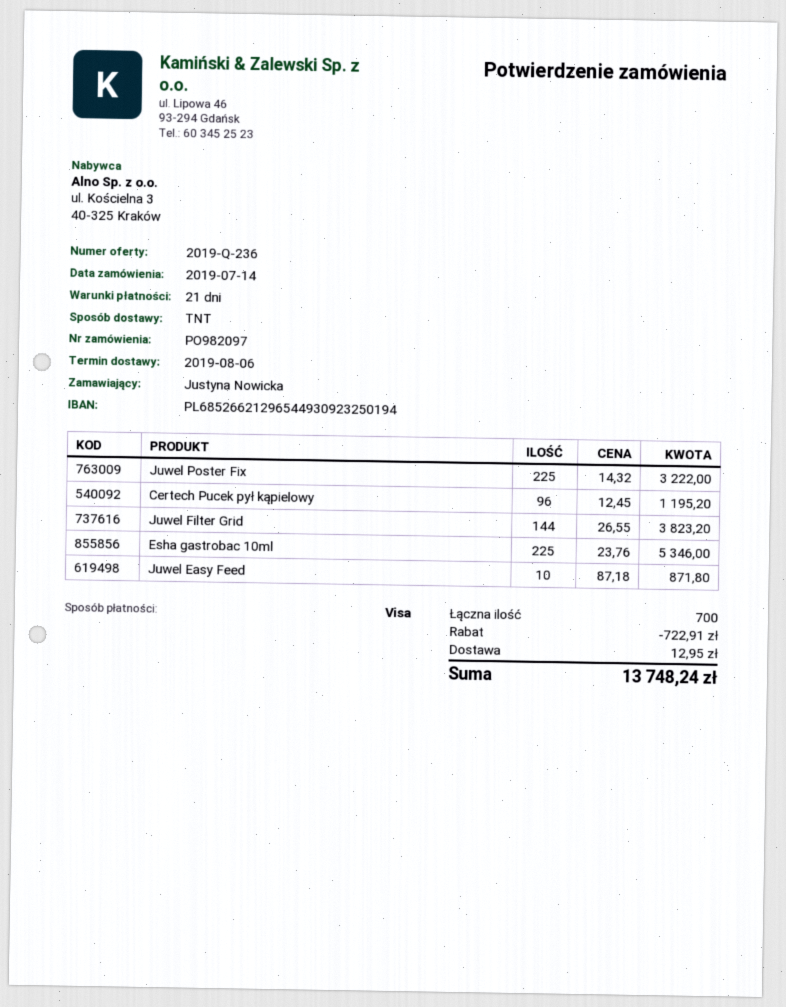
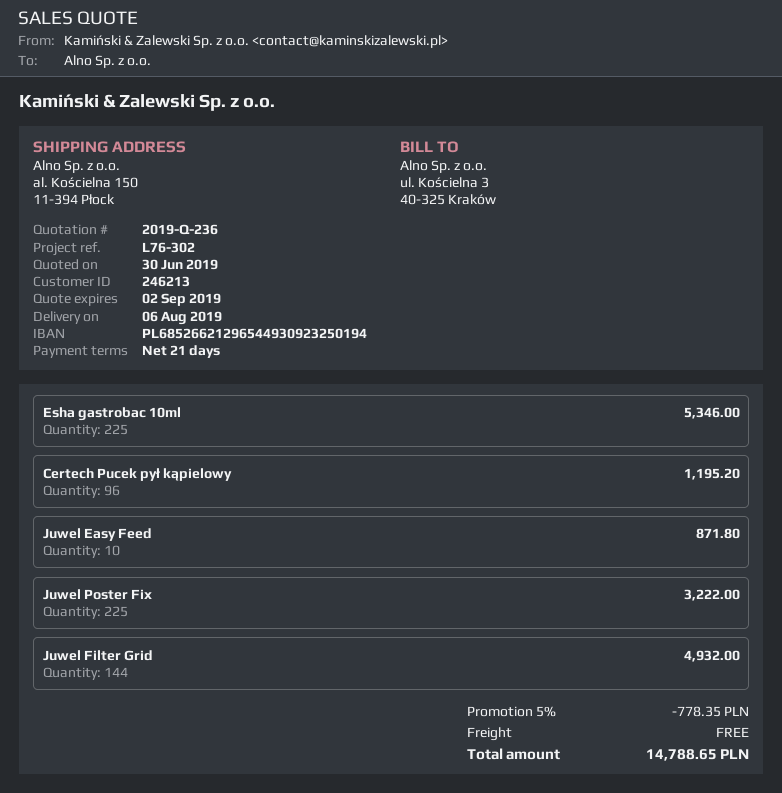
Juwel Filter Grid: 144 for 3823.20 -> 144 for 4932.00
discount: 722.91 -> 778.35
shipping: 12.95 -> 0.00
total: 13748.24 -> 14788.65

